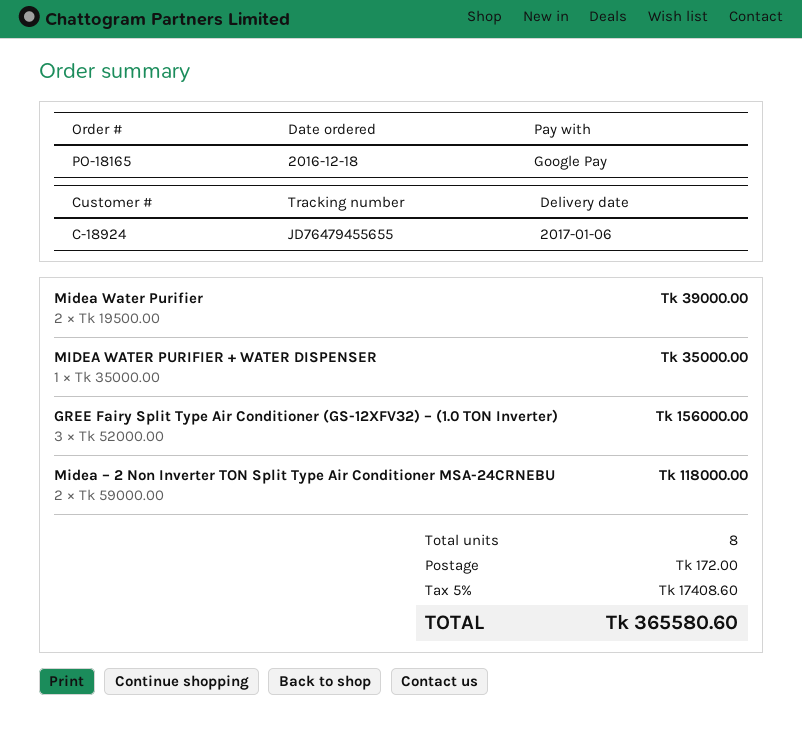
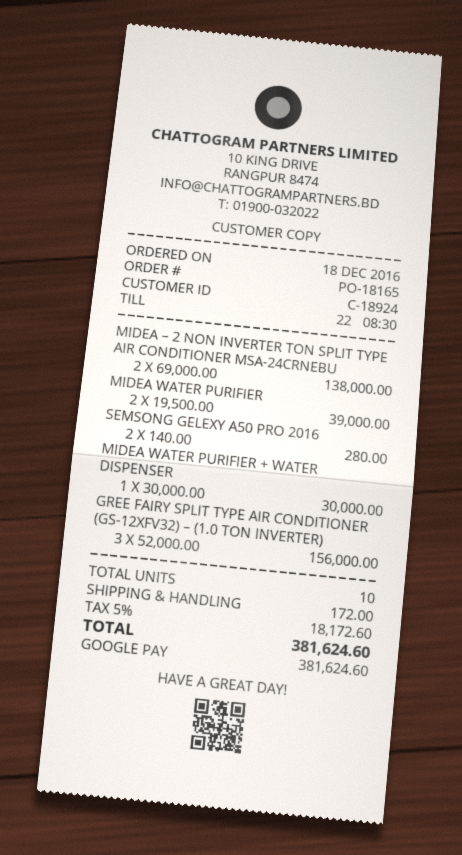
MIDEA WATER PURIFIER + WATER DISPENSER: 1 x 35000.00 = 35000.00 -> 1 x 30000.00 = 30000.00
Midea – 2 Non Inverter TON Split Type Air Conditioner MSA-24CRNEBU: 2 x 59000.00 = 118000.00 -> 2 x 69000.00 = 138000.00
SEMSONG GELEXY A50 PRO 2016: none -> 2 x 140.00 = 280.00
total quantity: 8 -> 10
tax: 5% = 17408.60 -> 5% = 18172.60
total: 365580.60 -> 381624.60

